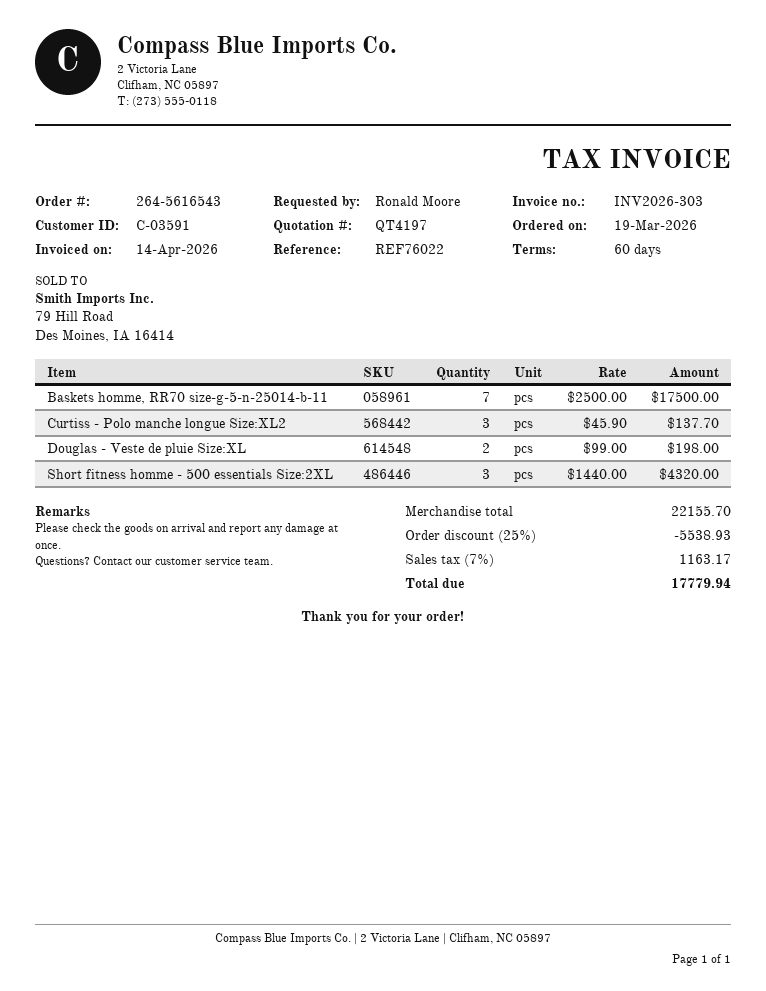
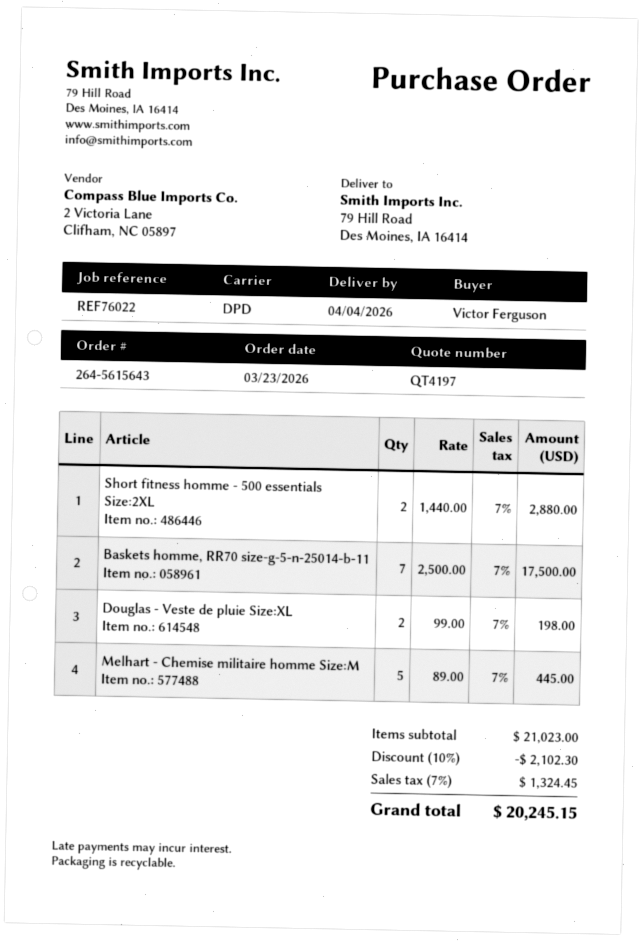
order number: 264-5616543 -> 264-5615643
order date: 2026-03-19 -> 2026-03-23
ordered by: Ronald Moore -> Victor Ferguson
Curtiss - Polo manche longue Size:XL2: 3 x 45.90 = 137.70 -> none
Short fitness homme - 500 essentials Size:2XL: 3 x 1440.00 = 4320.00 -> 2 x 1440.00 = 2880.00
Melhart - Chemise militaire homme Size:M: none -> 5 x 89.00 = 445.00
subtotal: 22155.70 -> 21023.00
discount: 25% = 5538.93 -> 10% = 2102.30
tax: 7% = 1163.17 -> 7% = 1324.45
total: 17779.94 -> 20245.15

